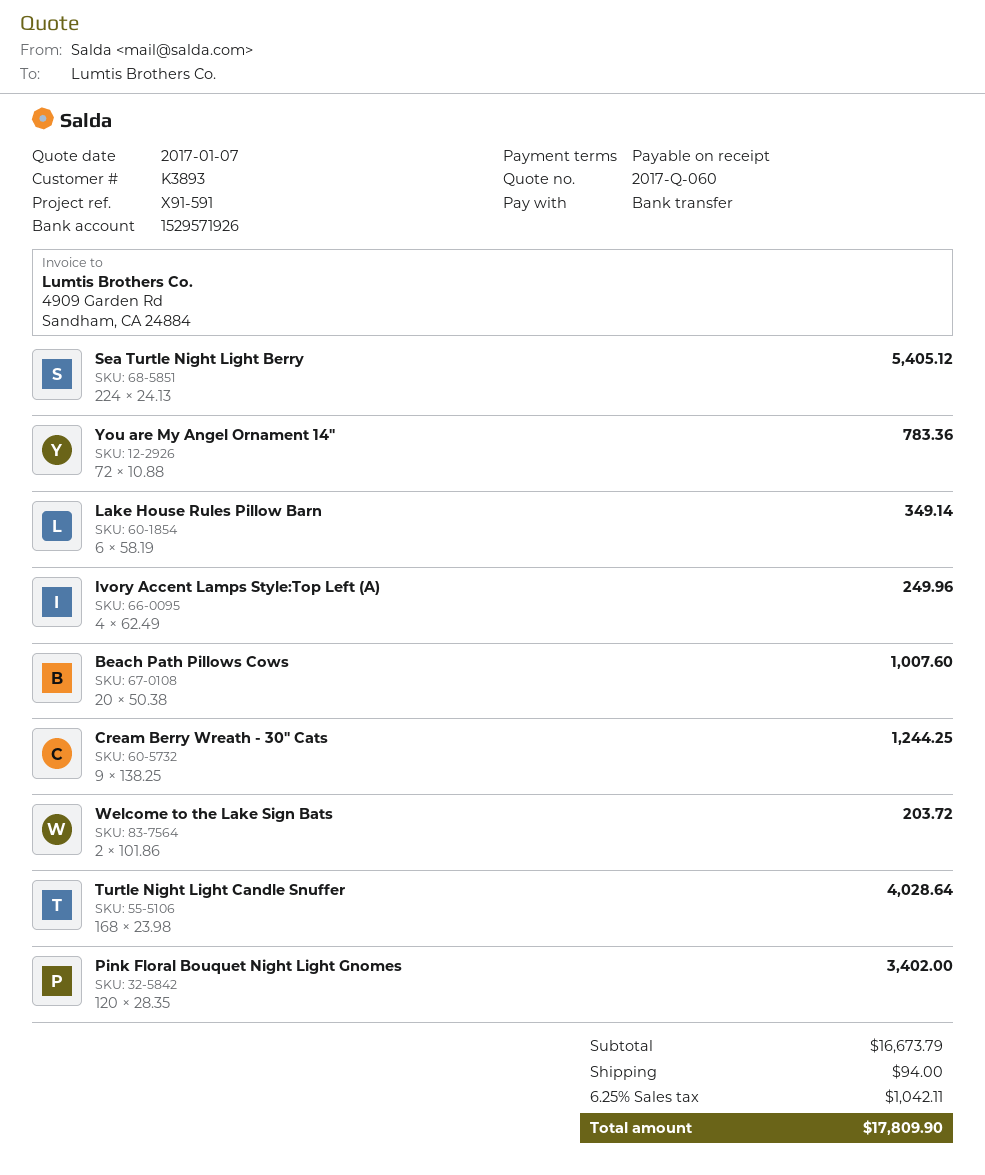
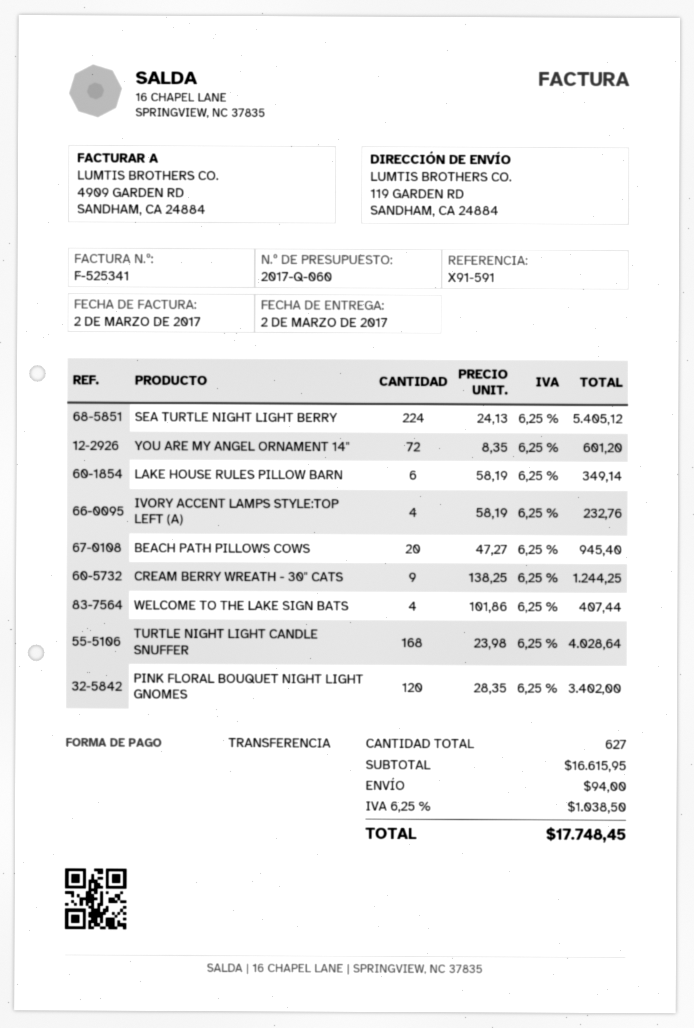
You are My Angel Ornament 14": 72 x 10.88 = 783.36 -> 72 x 8.35 = 601.20
Ivory Accent Lamps Style:Top Left (A): 4 x 62.49 = 249.96 -> 4 x 58.19 = 232.76
Beach Path Pillows Cows: 20 x 50.38 = 1007.60 -> 20 x 47.27 = 945.40
Welcome to the Lake Sign Bats: 2 x 101.86 = 203.72 -> 4 x 101.86 = 407.44
subtotal: 16673.79 -> 16615.95
tax: 6.25% = 1042.11 -> 6.25% = 1038.50
total: 17809.90 -> 17748.45

